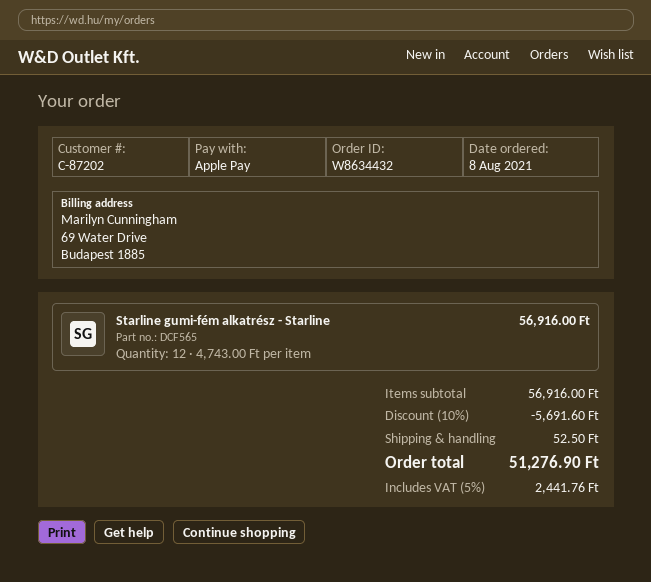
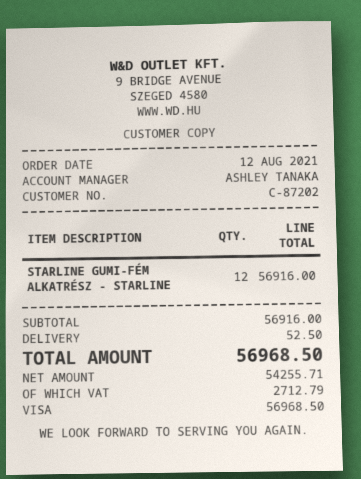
order date: 2021-08-08 -> 2021-08-12
payment method: Apple Pay -> Visa
discount: 10% = 5691.60 -> none
tax: 2441.76 -> 2712.79
total: 51276.90 -> 56968.50

